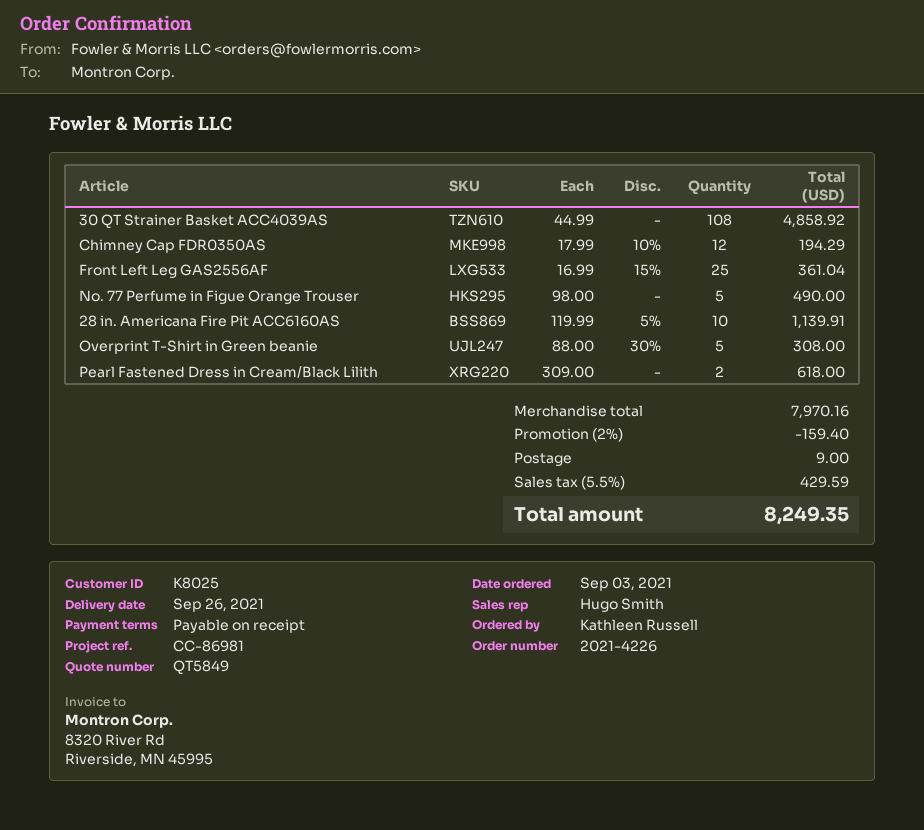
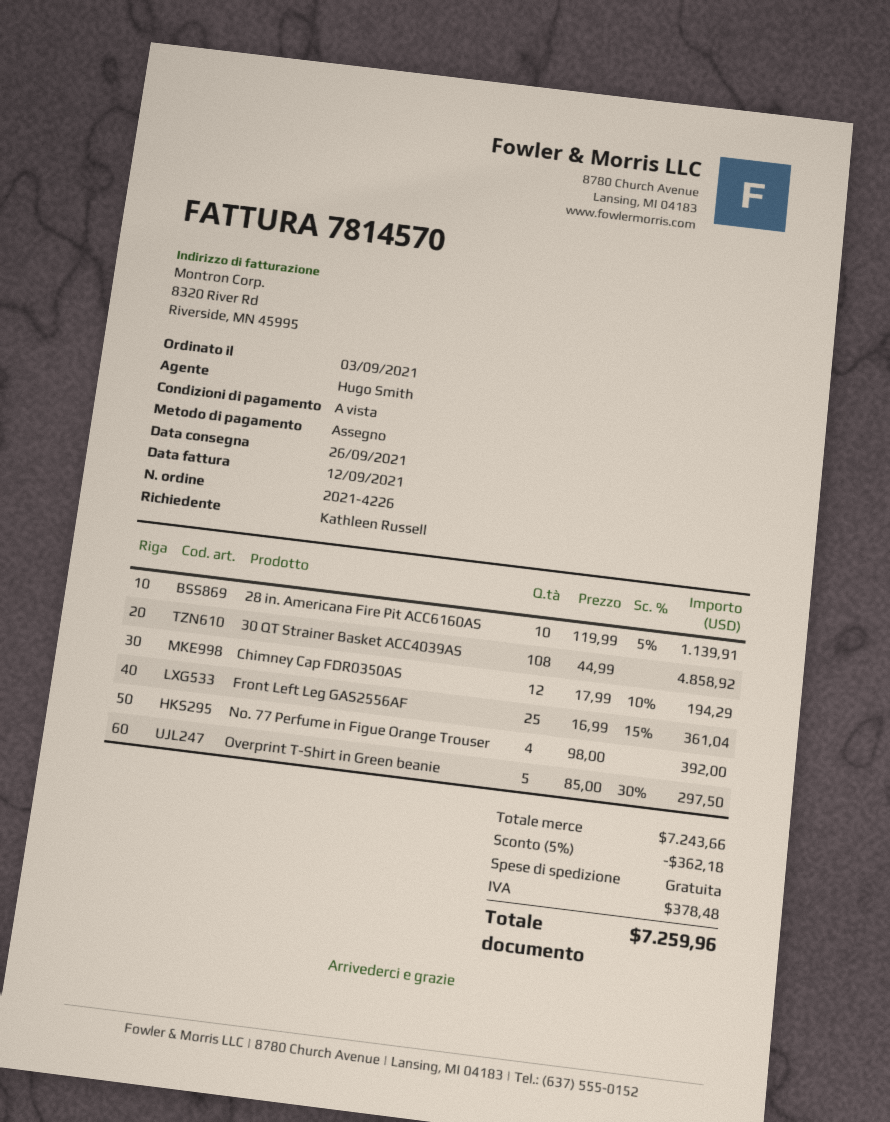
No. 77 Perfume in Figue Orange Trouser: 5 x 98.00 = 490.00 -> 4 x 98.00 = 392.00
Overprint T-Shirt in Green beanie: 5 x 88.00 - 30% = 308.00 -> 5 x 85.00 - 30% = 297.50
Pearl Fastened Dress in Cream/Black Lilith: 2 x 309.00 = 618.00 -> none
subtotal: 7970.16 -> 7243.66
discount: 2% = 159.40 -> 5% = 362.18
shipping: 9.00 -> 0.00
tax: 429.59 -> 378.48
total: 8249.35 -> 7259.96

